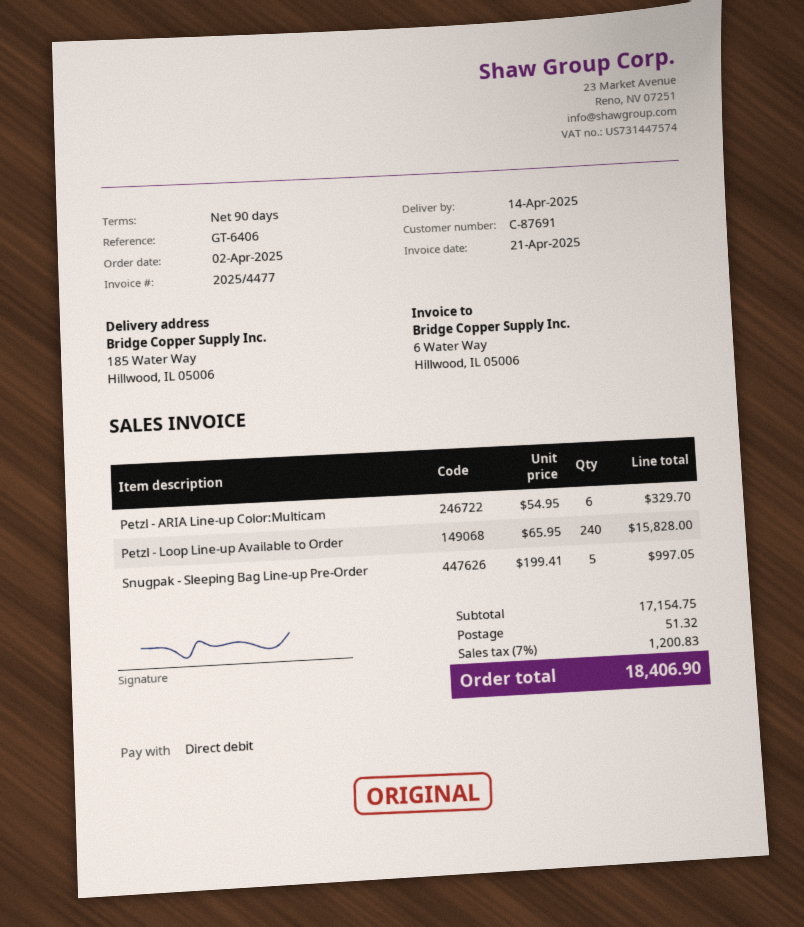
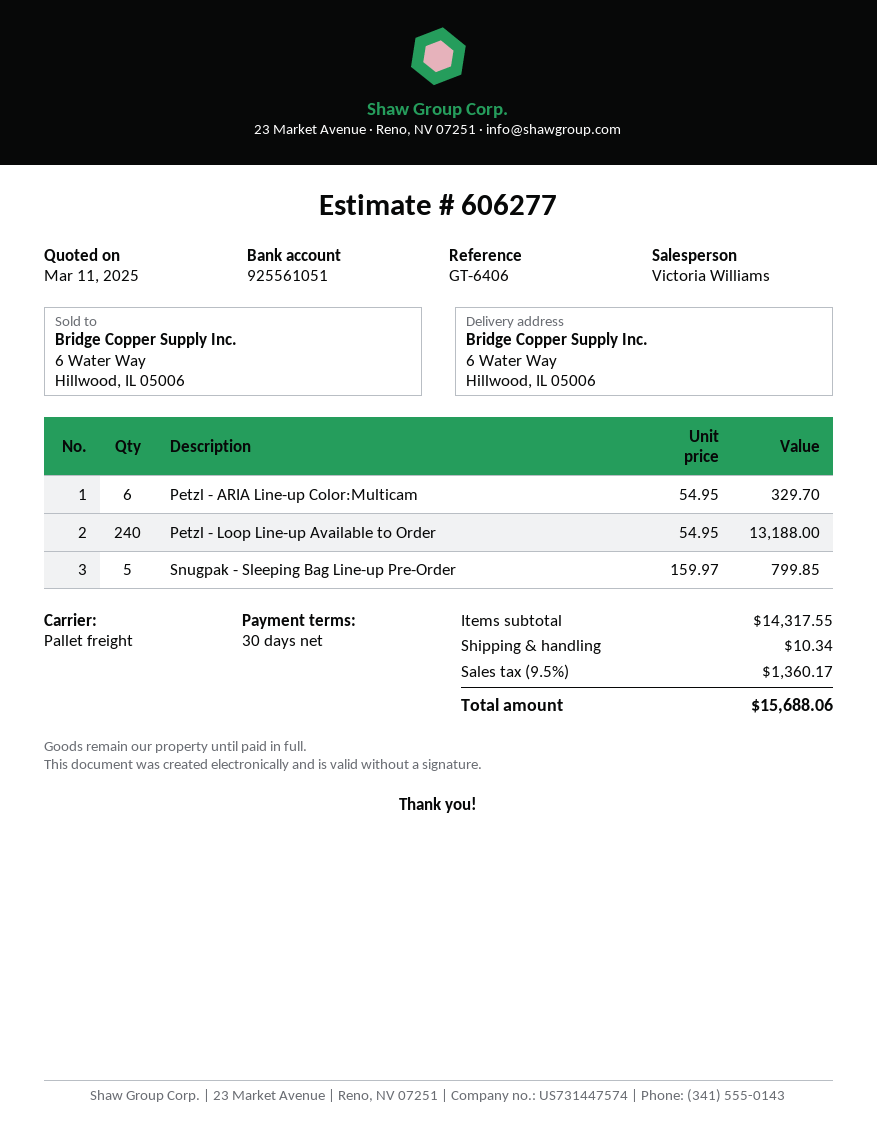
payment terms: 90 days -> 30 days
ship to: 185 Water Way, Hillwood, IL 05006 -> 6 Water Way, Hillwood, IL 05006
Petzl - Loop Line-up Available to Order: 240 x 65.95 = 15828.00 -> 240 x 54.95 = 13188.00
Snugpak - Sleeping Bag Line-up Pre-Order: 5 x 199.41 = 997.05 -> 5 x 159.97 = 799.85
subtotal: 17154.75 -> 14317.55
shipping: 51.32 -> 10.34
tax: 7% = 1200.83 -> 9.5% = 1360.17
total: 18406.90 -> 15688.06

